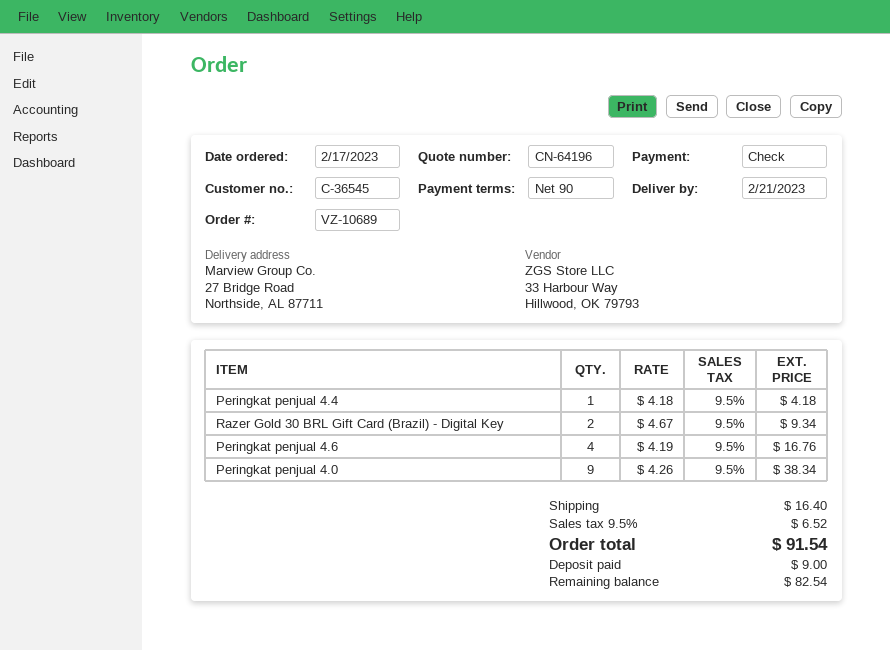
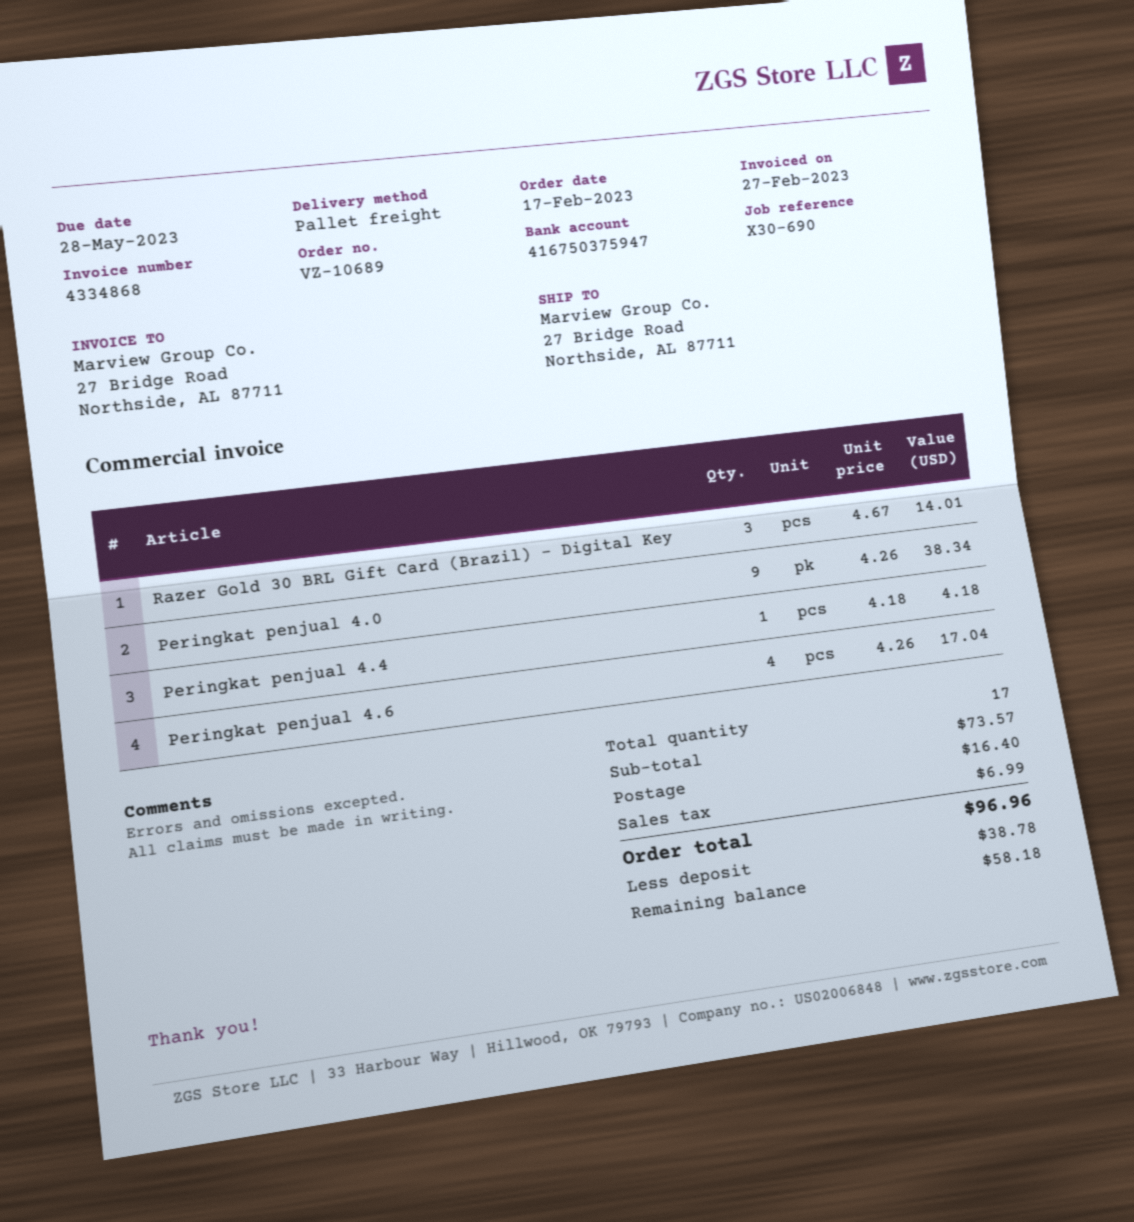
Razer Gold 30 BRL Gift Card (Brazil) - Digital Key: 2 x 4.67 = 9.34 -> 3 x 4.67 = 14.01
Peringkat penjual 4.6: 4 x 4.19 = 16.76 -> 4 x 4.26 = 17.04
tax: 6.52 -> 6.99
total: 91.54 -> 96.96
deposit: 9.00 -> 38.78
balance: 82.54 -> 58.18

